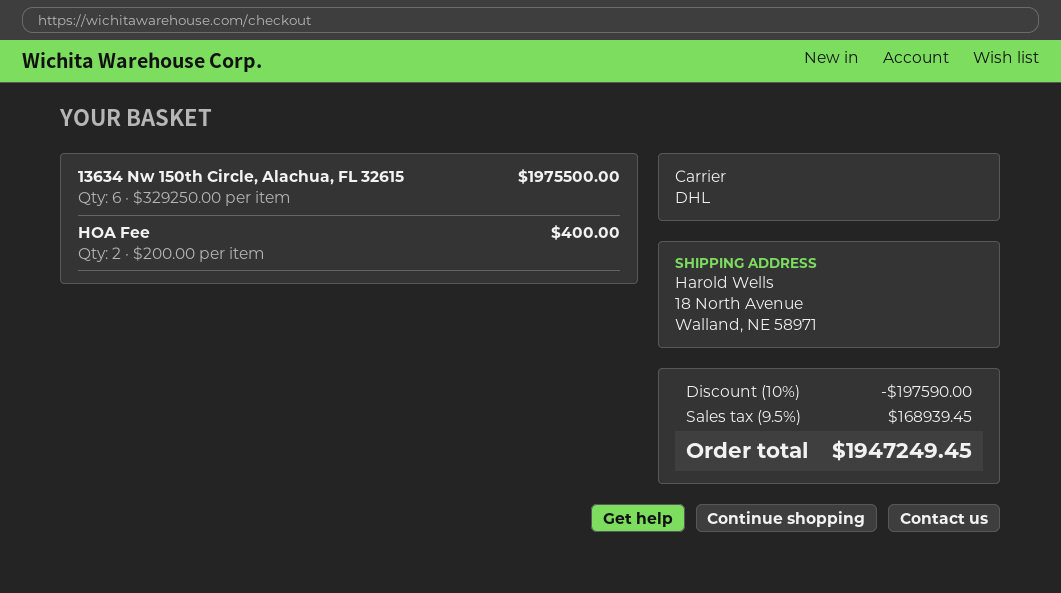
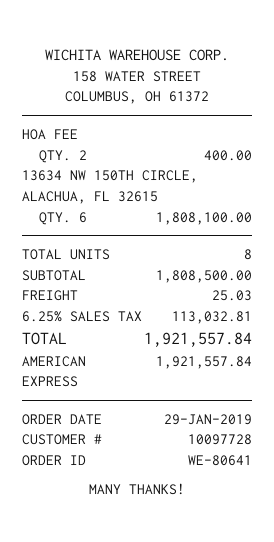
13634 Nw 150th Circle, Alachua, FL 32615: 6 for 1975500.00 -> 6 for 1808100.00
discount: 10% = 197590.00 -> none
shipping: none -> 25.03
tax: 9.5% = 168939.45 -> 6.25% = 113032.81
total: 1947249.45 -> 1921557.84

